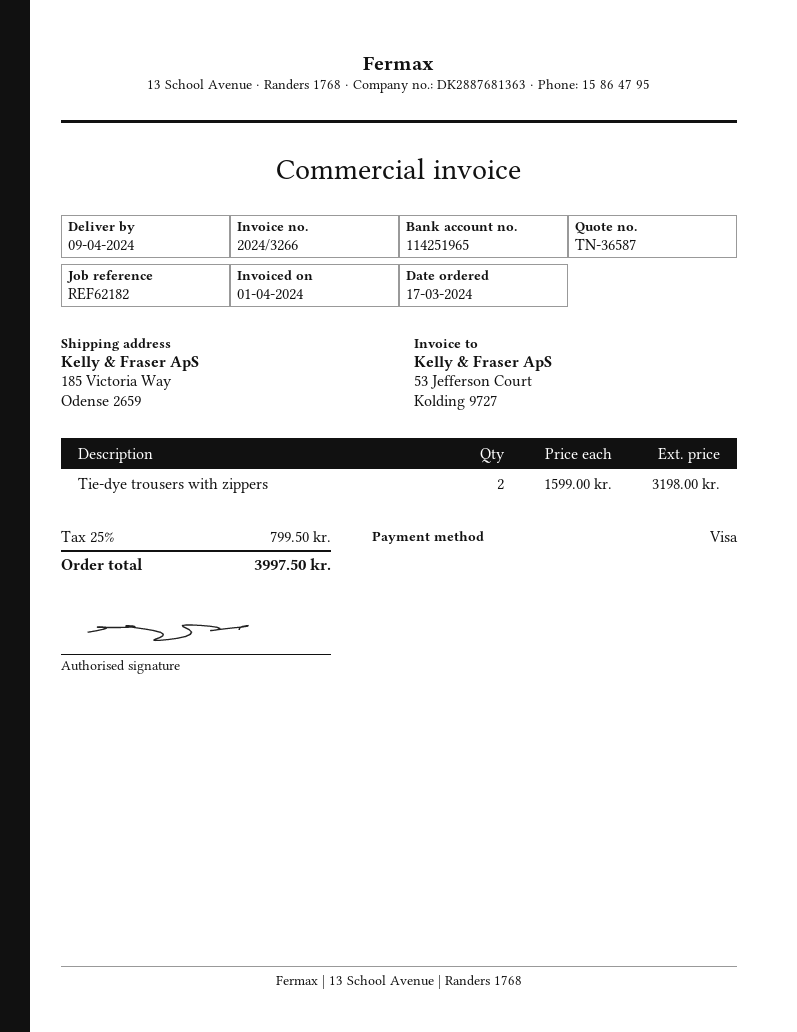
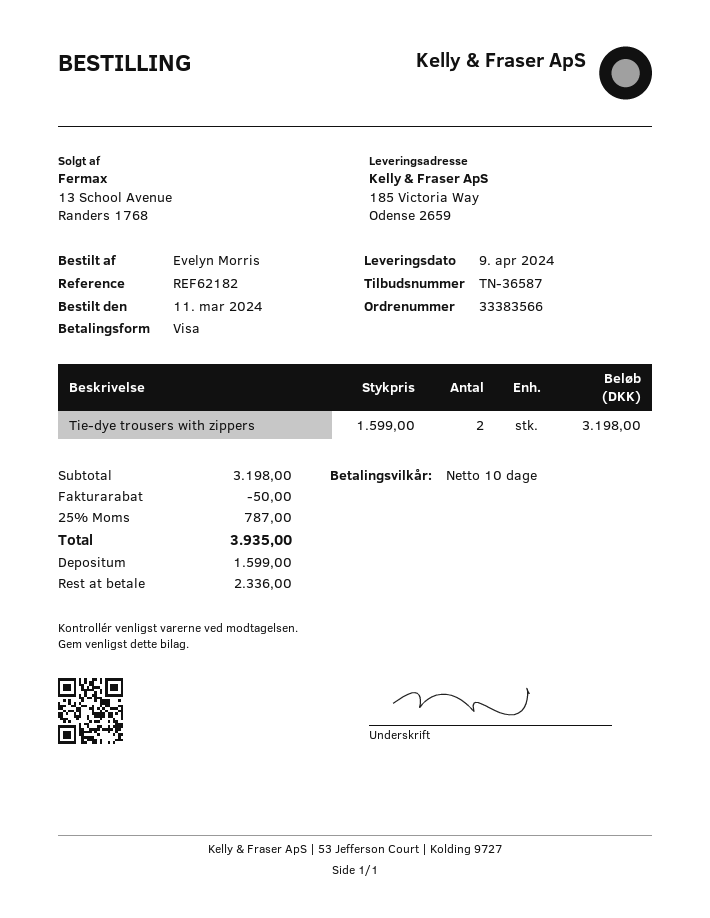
order date: 2024-03-17 -> 2024-03-11
discount: none -> 50.00
tax: 25% = 799.50 -> 25% = 787.00
total: 3997.50 -> 3935.00

